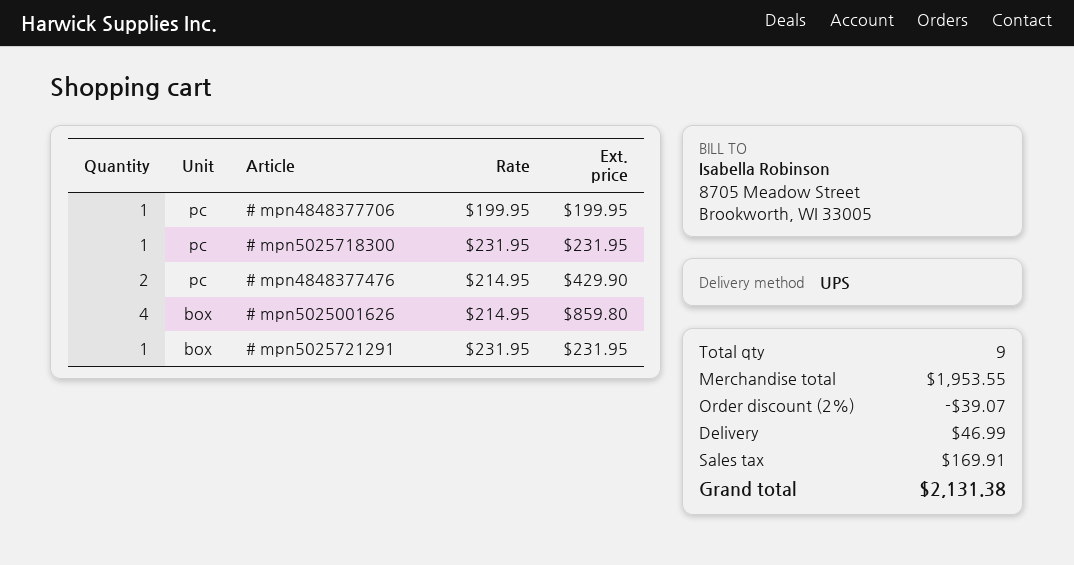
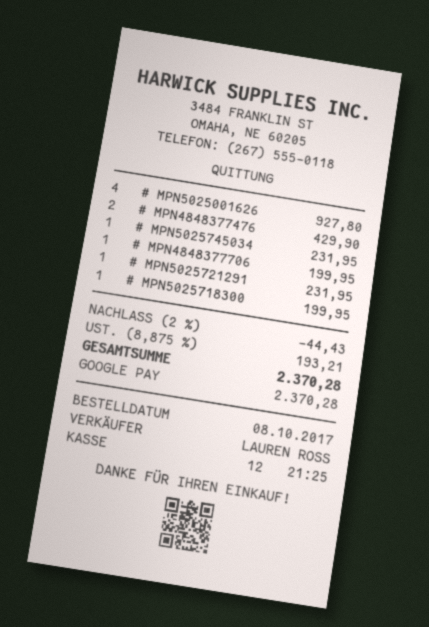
# mpn5025718300: 1 for 231.95 -> 1 for 199.95
# mpn5025001626: 4 for 859.80 -> 4 for 927.80
# MPN5025745034: none -> 1 for 231.95
discount: 2% = 39.07 -> 2% = 44.43
shipping: 46.99 -> none
tax: 169.91 -> 193.21
total: 2131.38 -> 2370.28

